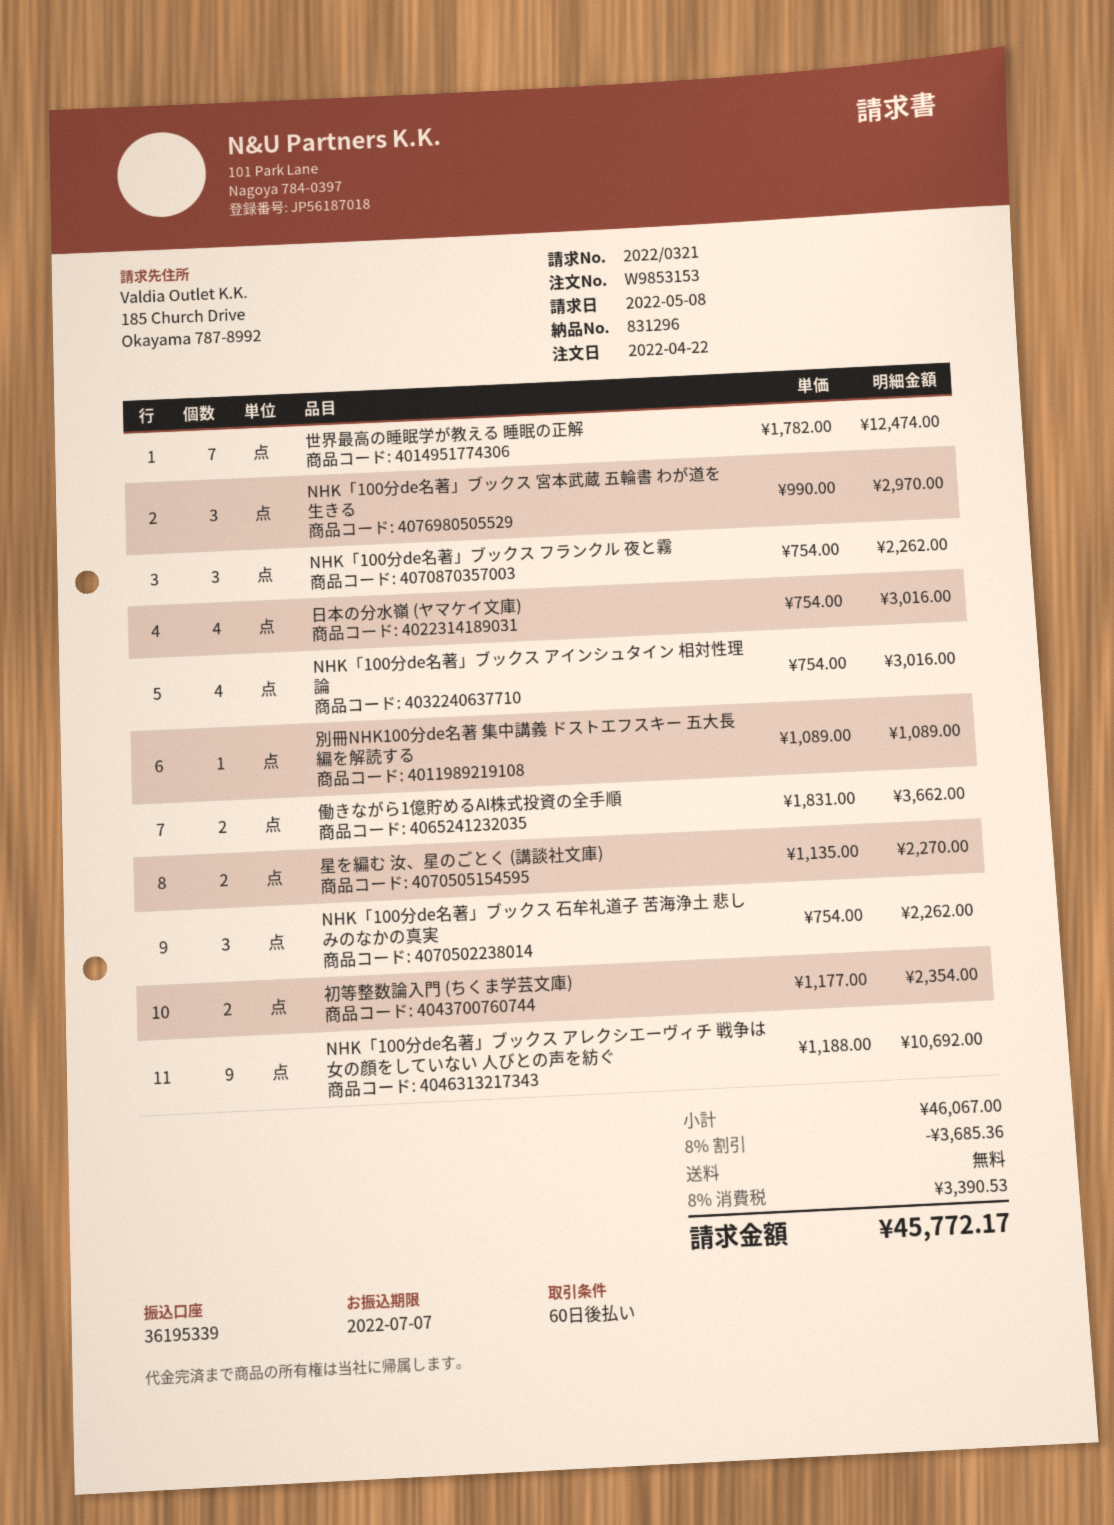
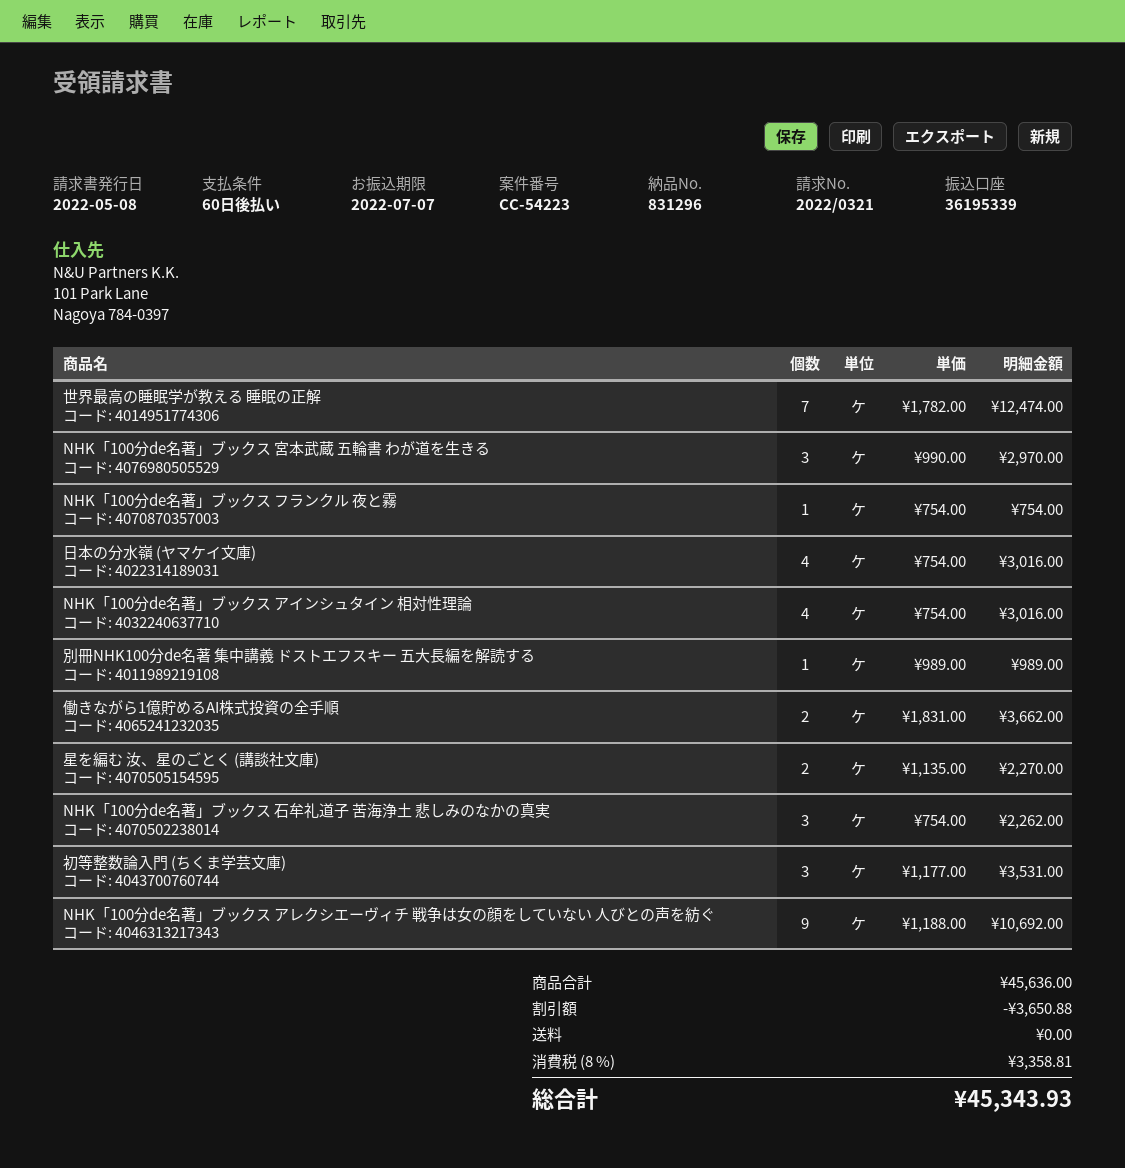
NHK「100分de名著」ブックス フランクル 夜と霧: 3 x 754.00 = 2262.00 -> 1 x 754.00 = 754.00
別冊NHK100分de名著 集中講義 ドストエフスキー 五大長編を解読する: 1 x 1089.00 = 1089.00 -> 1 x 989.00 = 989.00
初等整数論入門 (ちくま学芸文庫): 2 x 1177.00 = 2354.00 -> 3 x 1177.00 = 3531.00
subtotal: 46067.00 -> 45636.00
discount: 3685.36 -> 3650.88
tax: 8% = 3390.53 -> 8% = 3358.81
total: 45772.17 -> 45343.93

